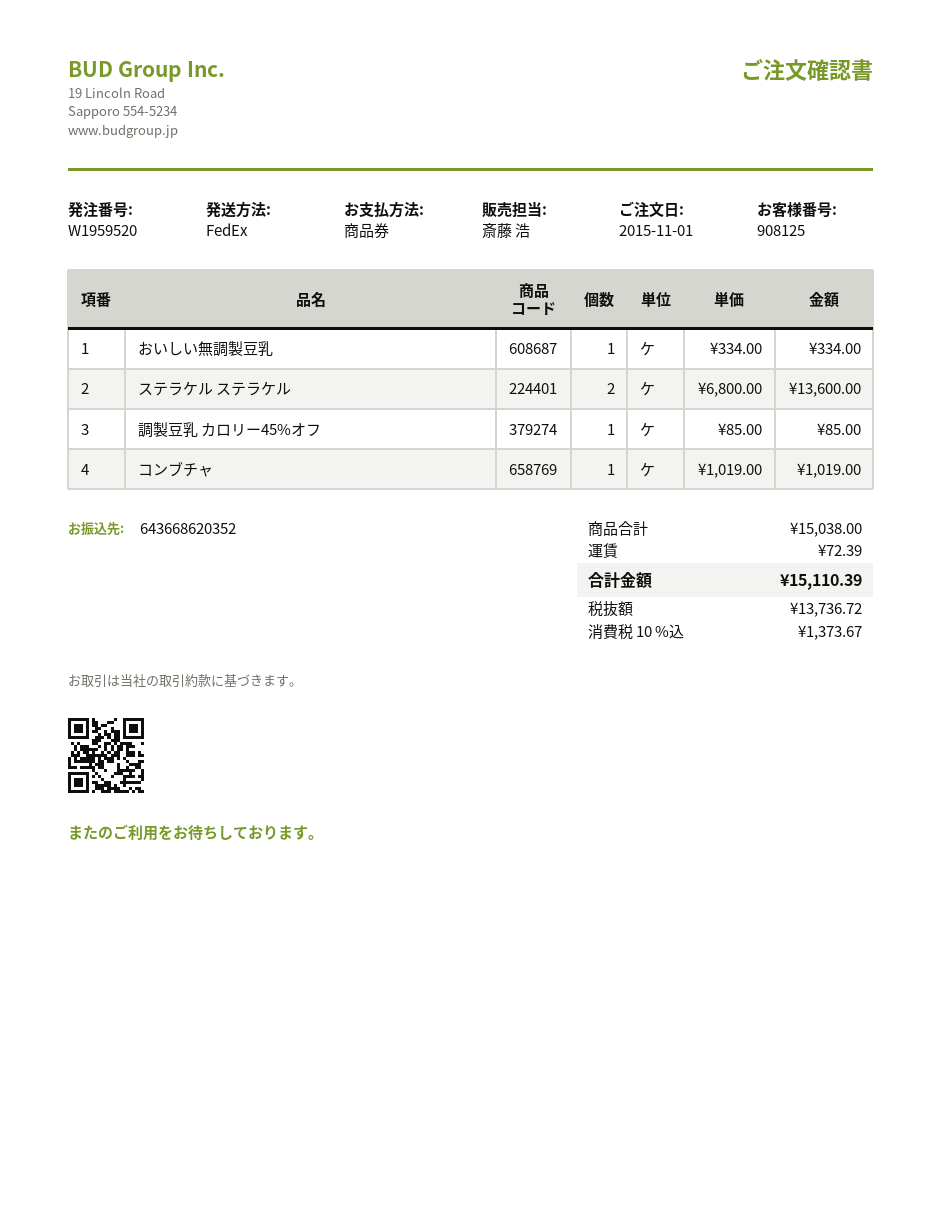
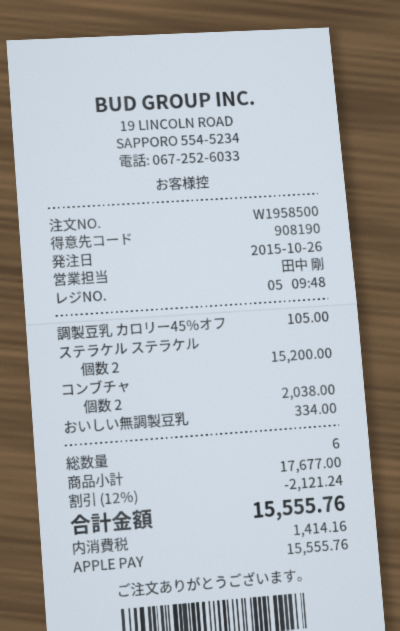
order number: W1959520 -> W1958500
order date: 2015-11-01 -> 2015-10-26
customer number: 908125 -> 908190
sales rep: 斎藤 浩 -> 田中 剛
payment method: gift card -> Apple Pay
ステラケル ステラケル: 2 for 13600.00 -> 2 for 15200.00
調製豆乳 カロリー45%オフ: 1 for 85.00 -> 1 for 105.00
コンブチャ: 1 for 1019.00 -> 2 for 2038.00
subtotal: 15038.00 -> 17677.00
discount: none -> 12% = 2121.24
shipping: 72.39 -> none
tax: 1373.67 -> 1414.16
total: 15110.39 -> 15555.76

